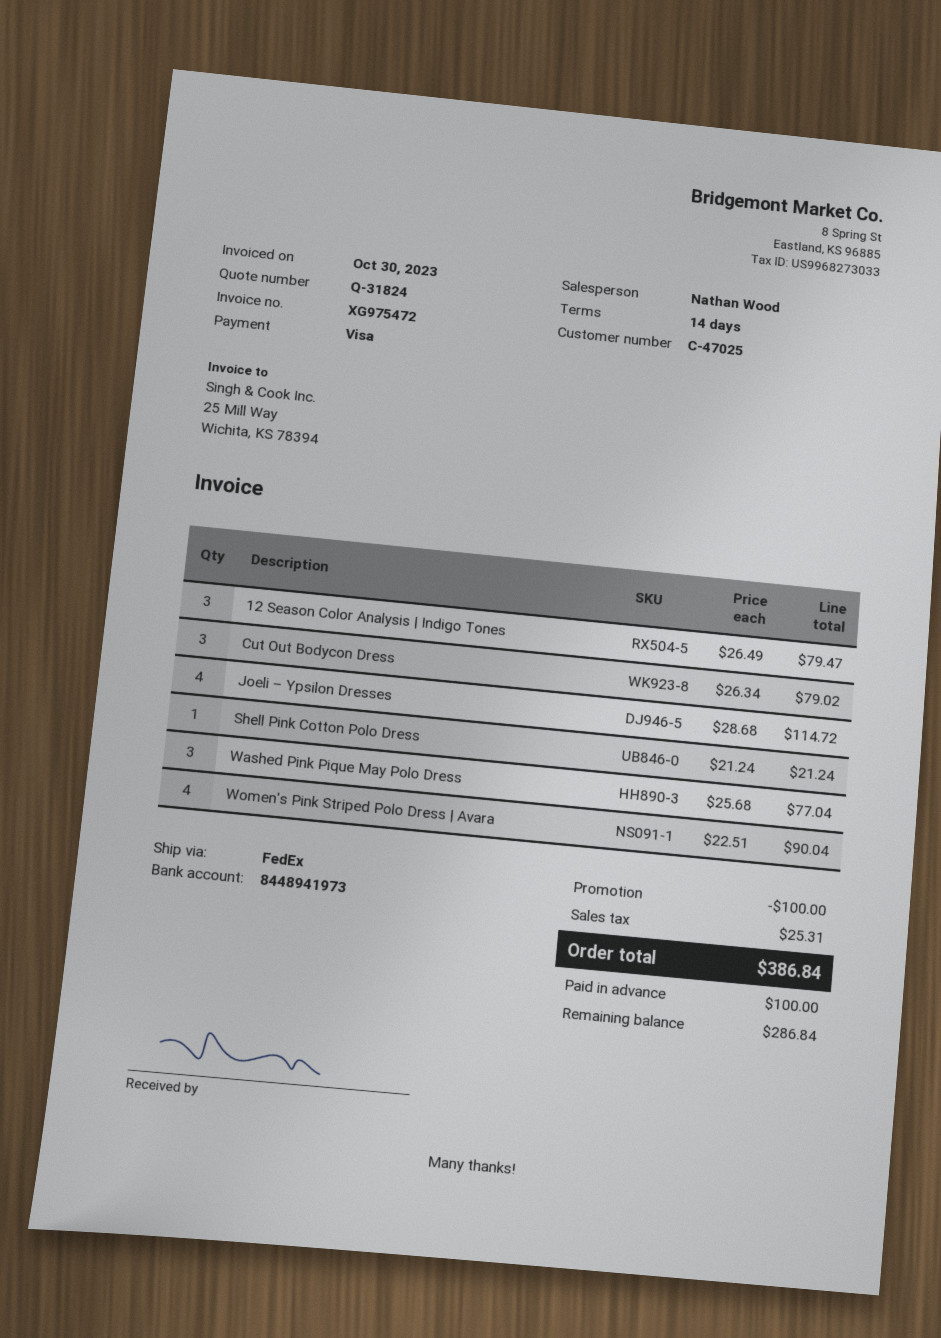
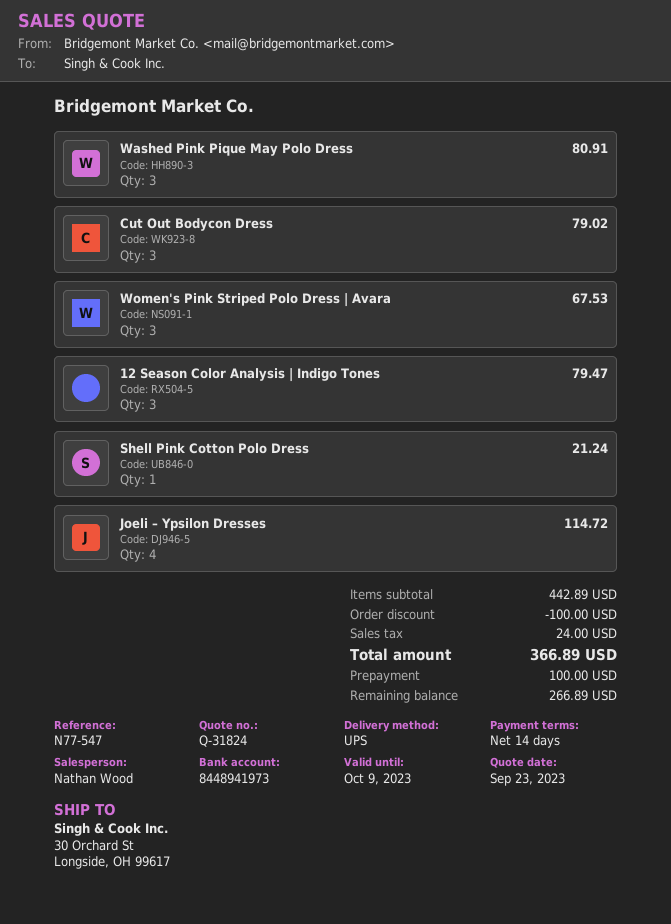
shipping method: FedEx -> UPS
Washed Pink Pique May Polo Dress: 3 for 77.04 -> 3 for 80.91
Women's Pink Striped Polo Dress | Avara: 4 for 90.04 -> 3 for 67.53
tax: 25.31 -> 24.00
total: 386.84 -> 366.89
balance: 286.84 -> 266.89

